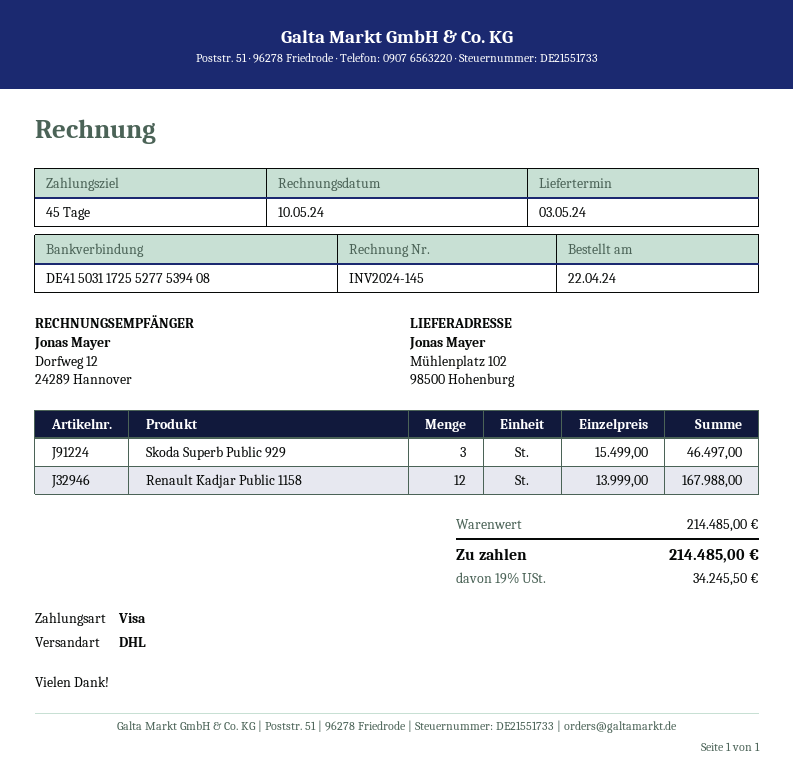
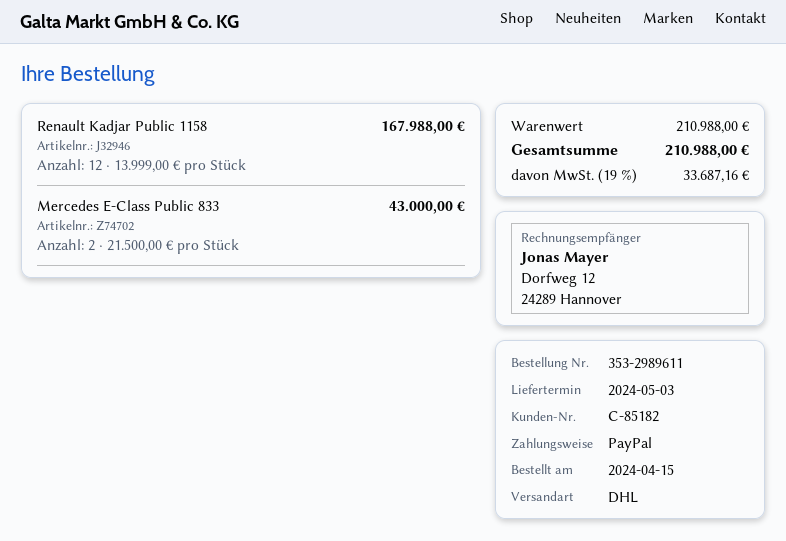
order date: 2024-04-22 -> 2024-04-15
payment method: Visa -> PayPal
Skoda Superb Public 929: 3 x 15499.00 = 46497.00 -> none
Mercedes E-Class Public 833: none -> 2 x 21500.00 = 43000.00
subtotal: 214485.00 -> 210988.00
tax: 19% = 34245.50 -> 19% = 33687.16
total: 214485.00 -> 210988.00

